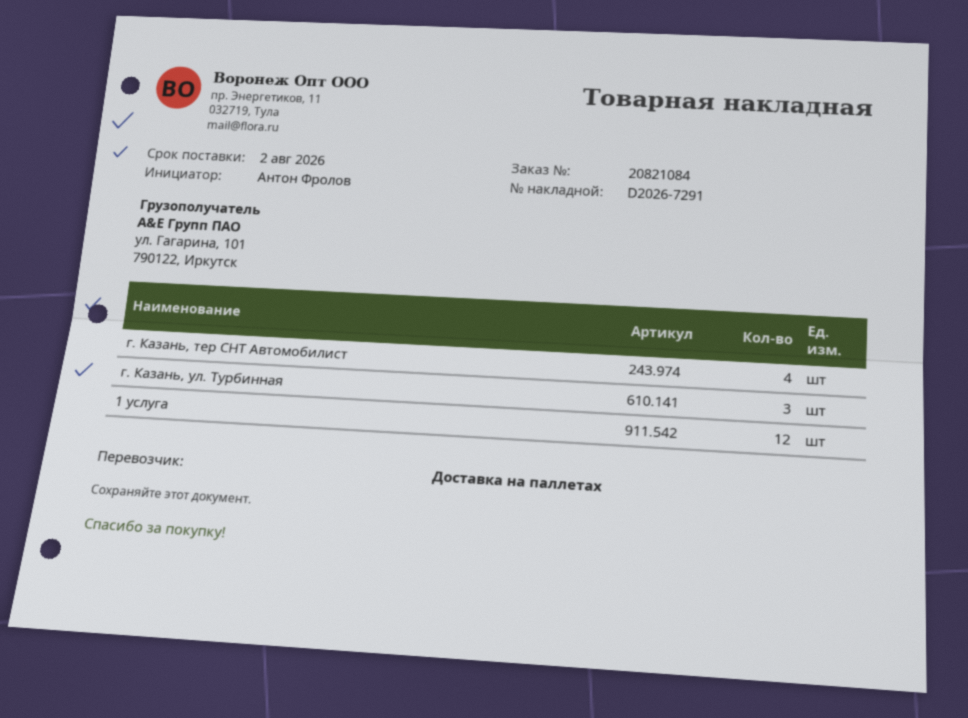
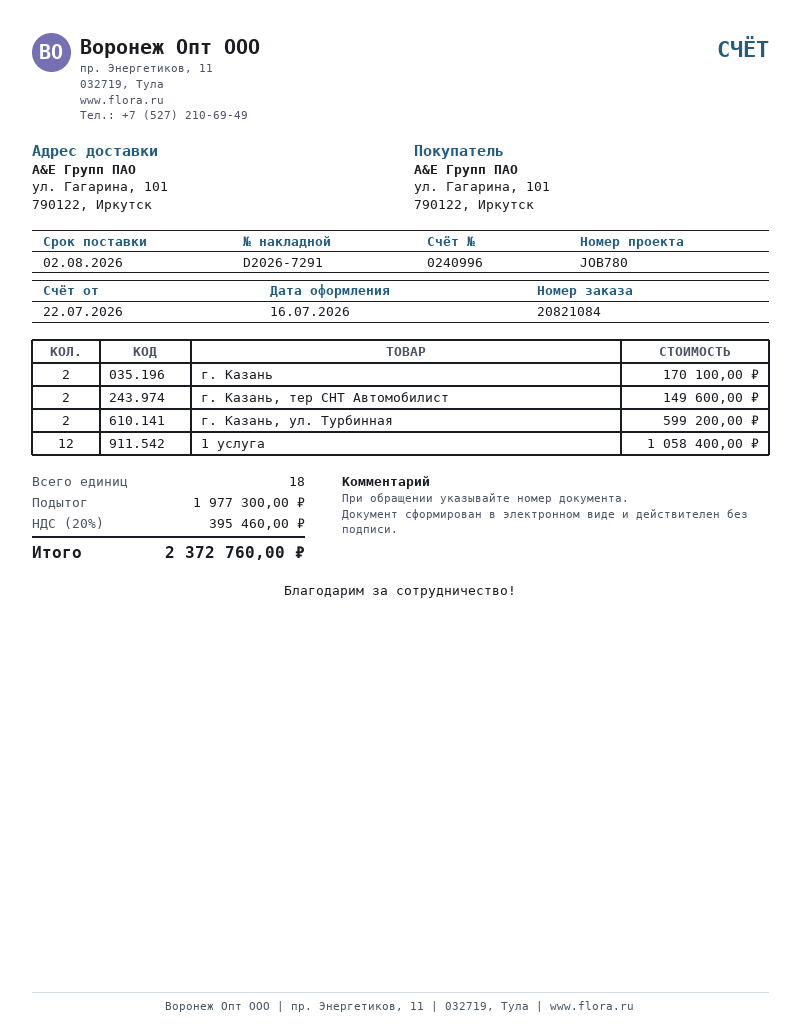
г. Казань, тер СНТ Автомобилист: 4 -> 2
г. Казань, ул. Турбинная: 3 -> 2
г. Казань: none -> 2

